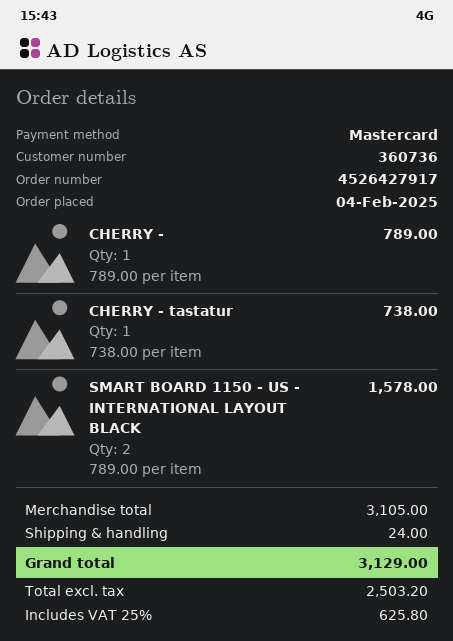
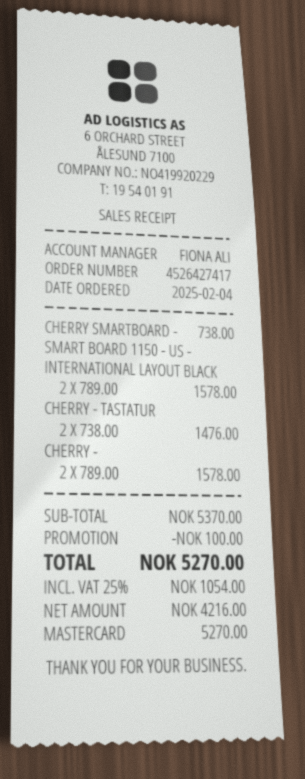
order number: 4526427917 -> 4526427417
CHERRY -: 1 x 789.00 = 789.00 -> 2 x 789.00 = 1578.00
CHERRY - tastatur: 1 x 738.00 = 738.00 -> 2 x 738.00 = 1476.00
CHERRY SMARTBOARD -: none -> 1 x 738.00 = 738.00
subtotal: 3105.00 -> 5370.00
discount: none -> 100.00
shipping: 24.00 -> none
net: 2503.20 -> 4216.00
tax: 25% = 625.80 -> 25% = 1054.00
total: 3129.00 -> 5270.00

